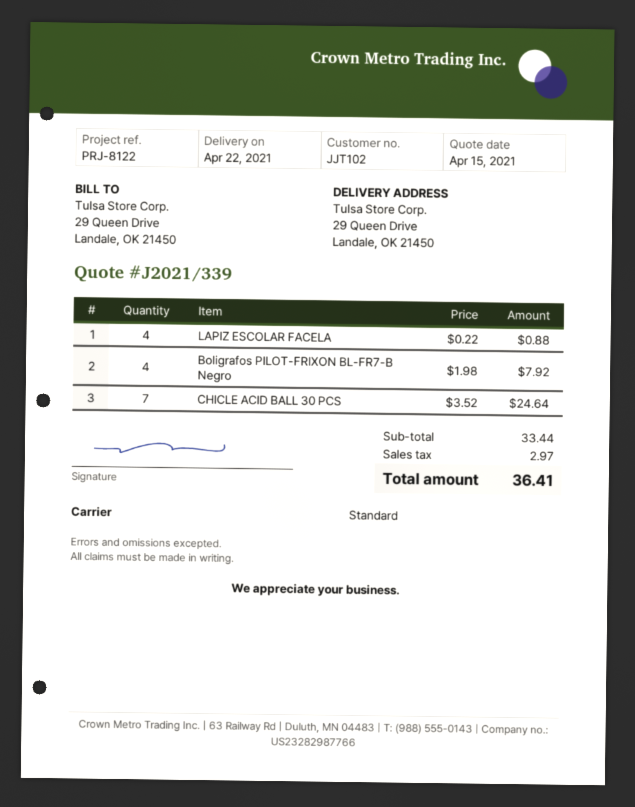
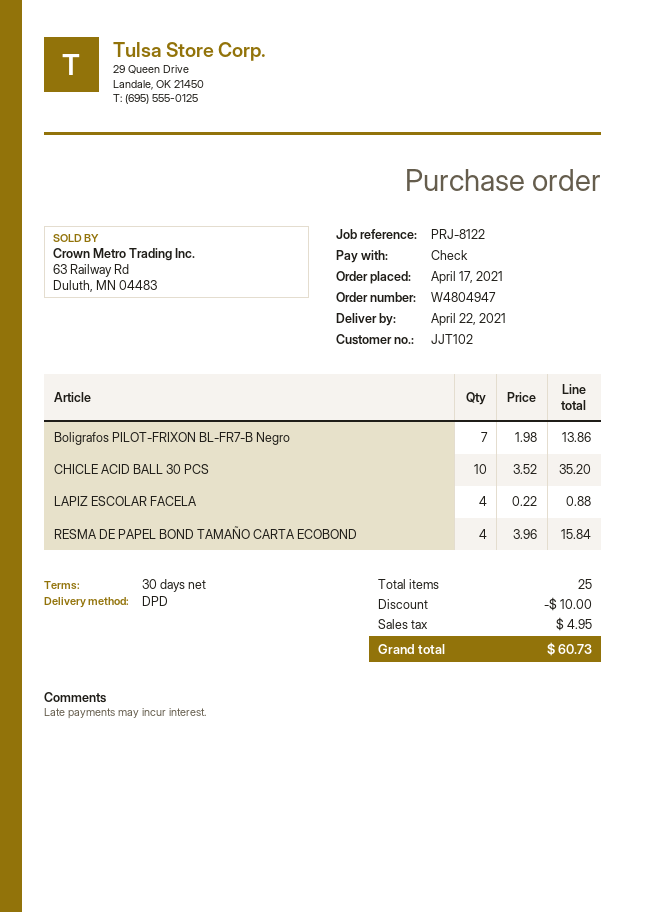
shipping method: standard -> DPD
Boligrafos PILOT-FRIXON BL-FR7-B Negro: 4 x 1.98 = 7.92 -> 7 x 1.98 = 13.86
CHICLE ACID BALL 30 PCS: 7 x 3.52 = 24.64 -> 10 x 3.52 = 35.20
RESMA DE PAPEL BOND TAMAÑO CARTA ECOBOND: none -> 4 x 3.96 = 15.84
discount: none -> 10.00
tax: 2.97 -> 4.95
total: 36.41 -> 60.73

